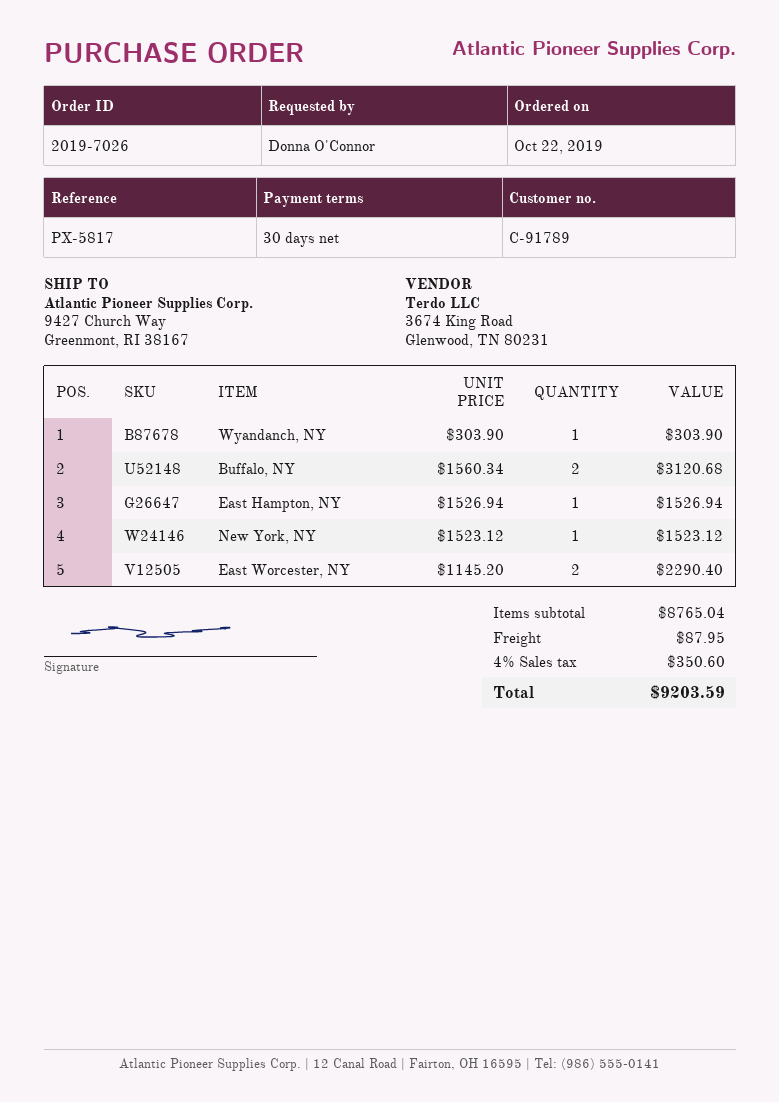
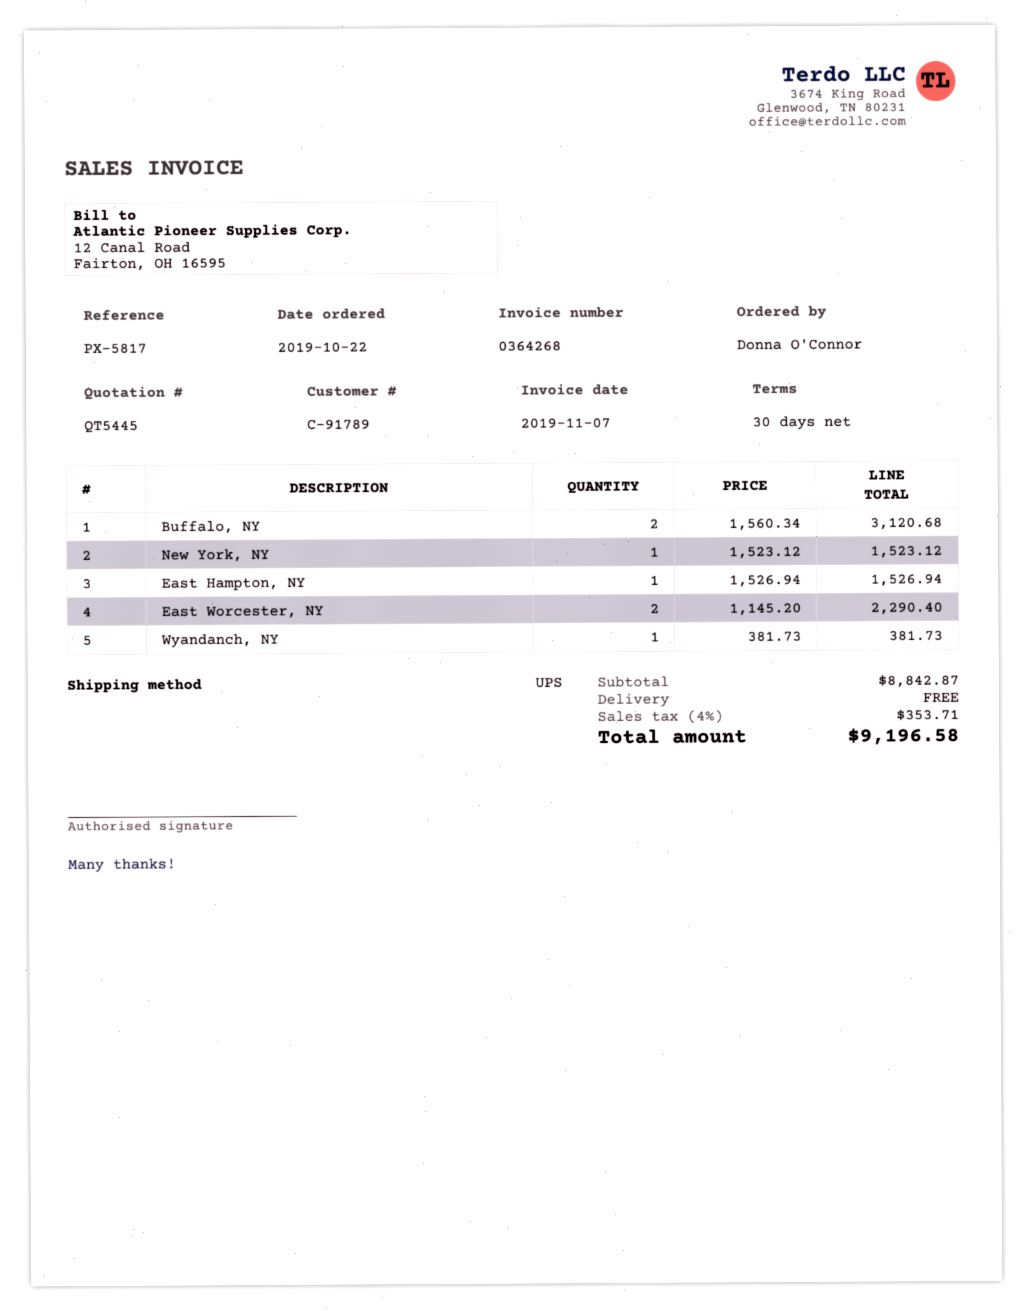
Wyandanch, NY: 1 x 303.90 = 303.90 -> 1 x 381.73 = 381.73
subtotal: 8765.04 -> 8842.87
shipping: 87.95 -> 0.00
tax: 4% = 350.60 -> 4% = 353.71
total: 9203.59 -> 9196.58

